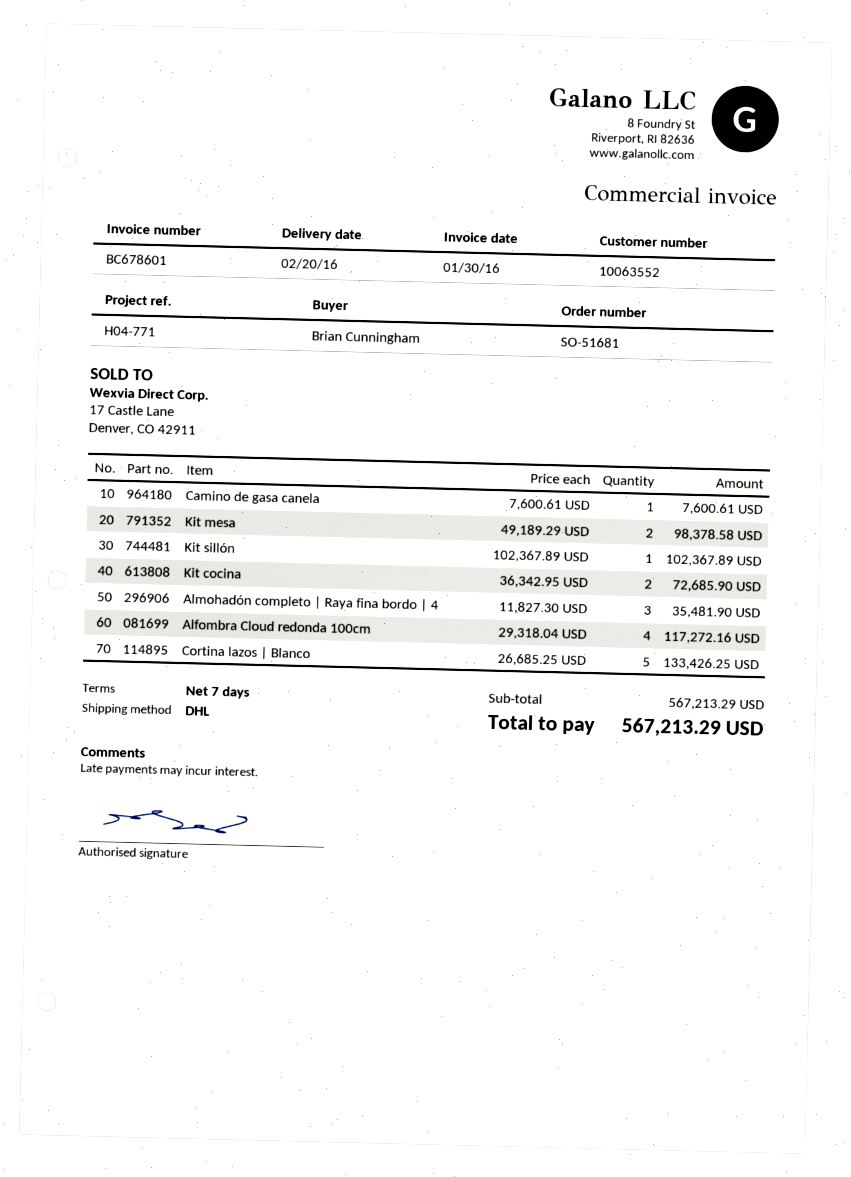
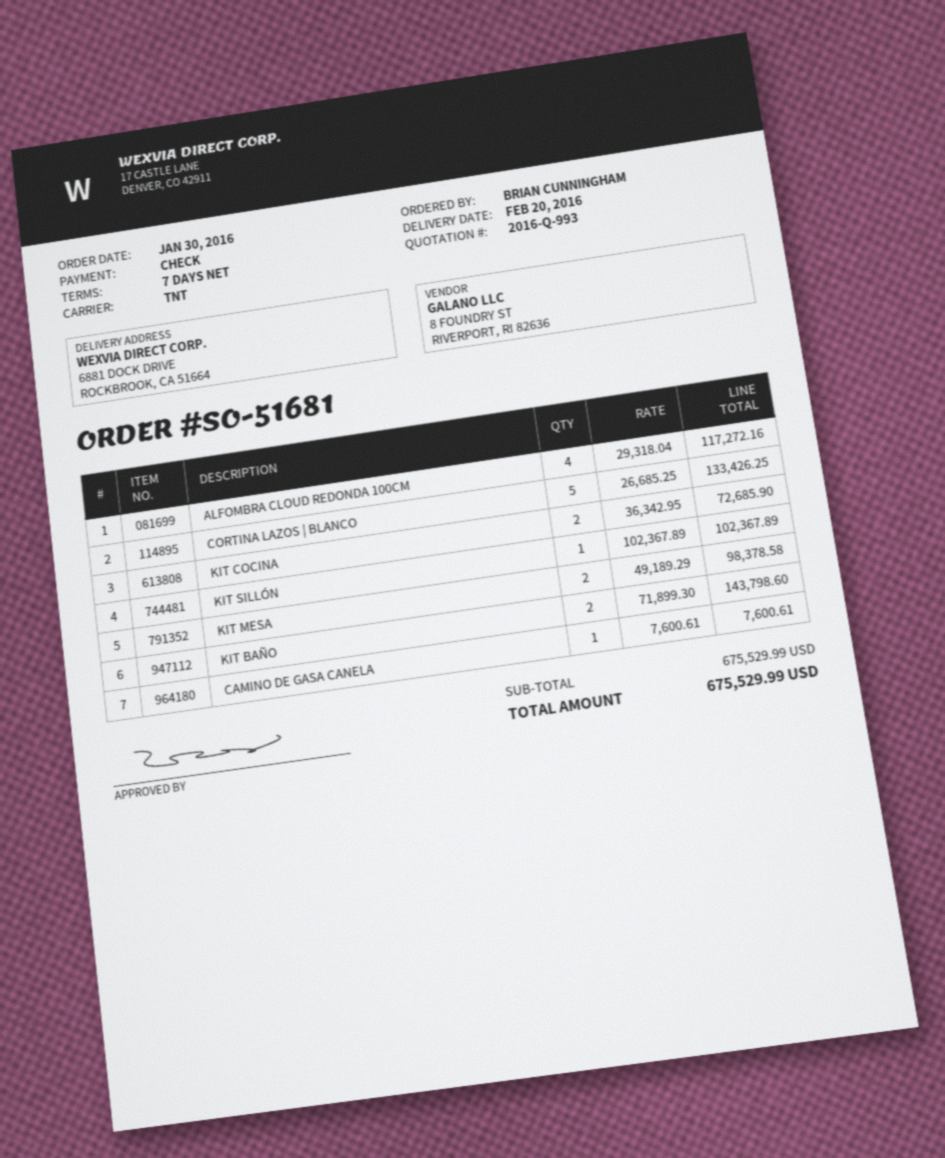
shipping method: DHL -> TNT
Almohadón completo | Raya fina bordo | 4: 3 x 11827.30 = 35481.90 -> none
KIT BAÑO: none -> 2 x 71899.30 = 143798.60
subtotal: 567213.29 -> 675529.99
total: 567213.29 -> 675529.99

